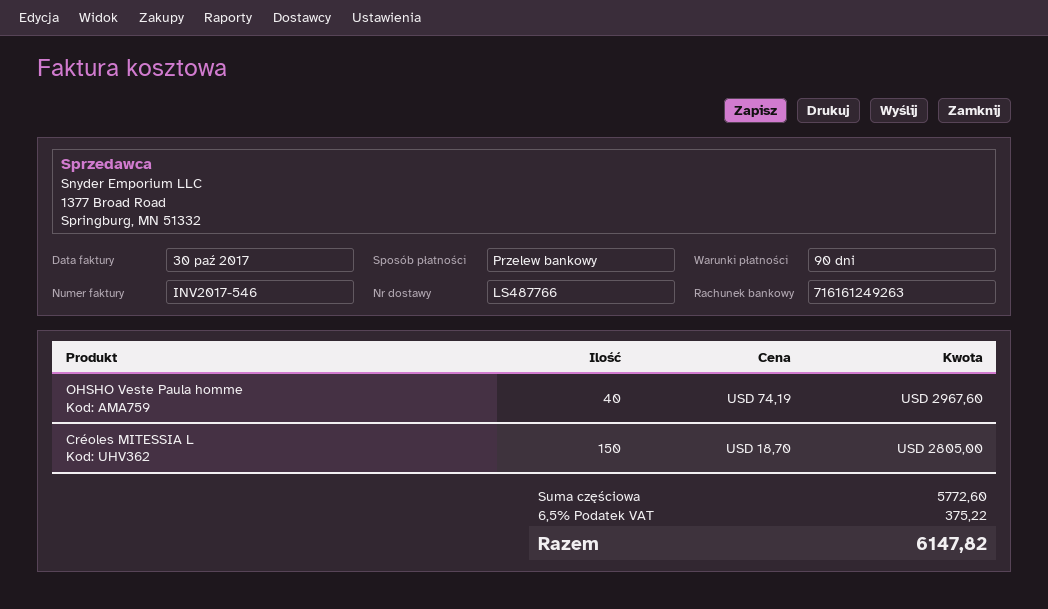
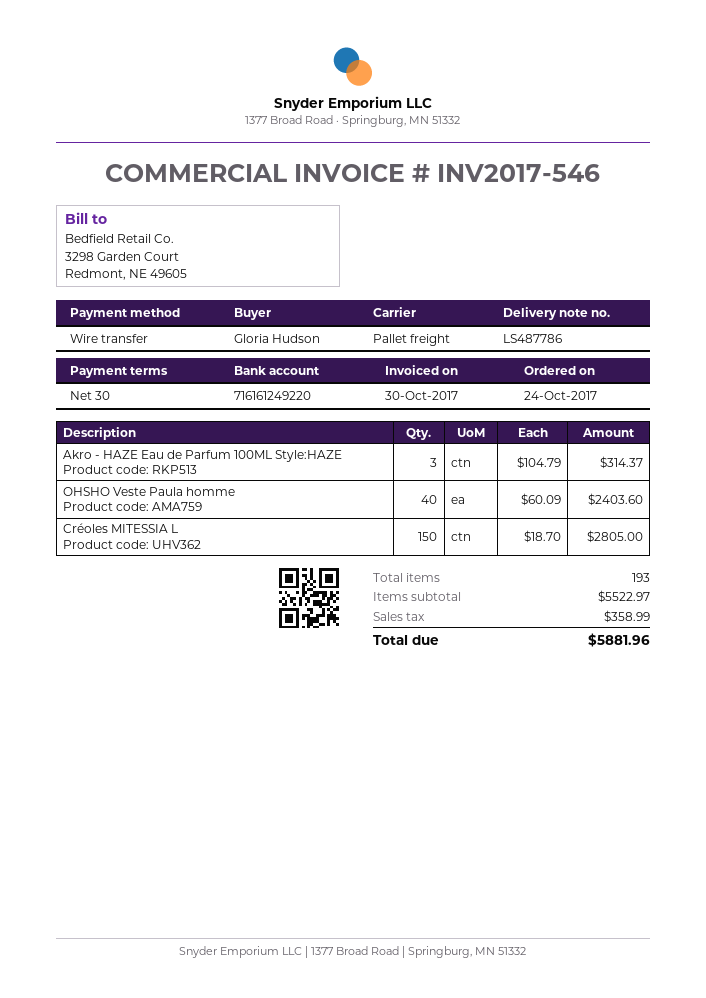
delivery note number: LS487766 -> LS487786
payment terms: 90 days -> 30 days
bank account: 716161249263 -> 716161249220
OHSHO Veste Paula homme: 40 x 74.19 = 2967.60 -> 40 x 60.09 = 2403.60
Akro - HAZE Eau de Parfum 100ML Style:HAZE: none -> 3 x 104.79 = 314.37
subtotal: 5772.60 -> 5522.97
tax: 375.22 -> 358.99
total: 6147.82 -> 5881.96

